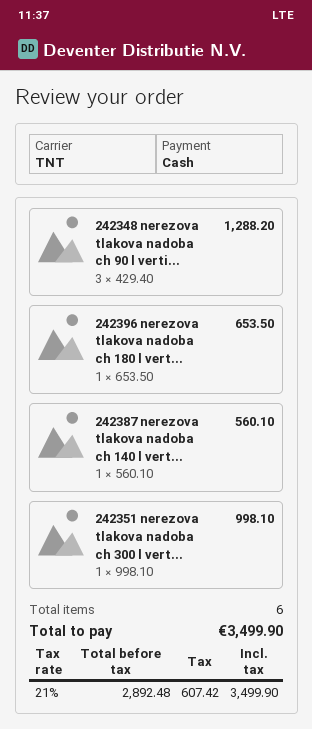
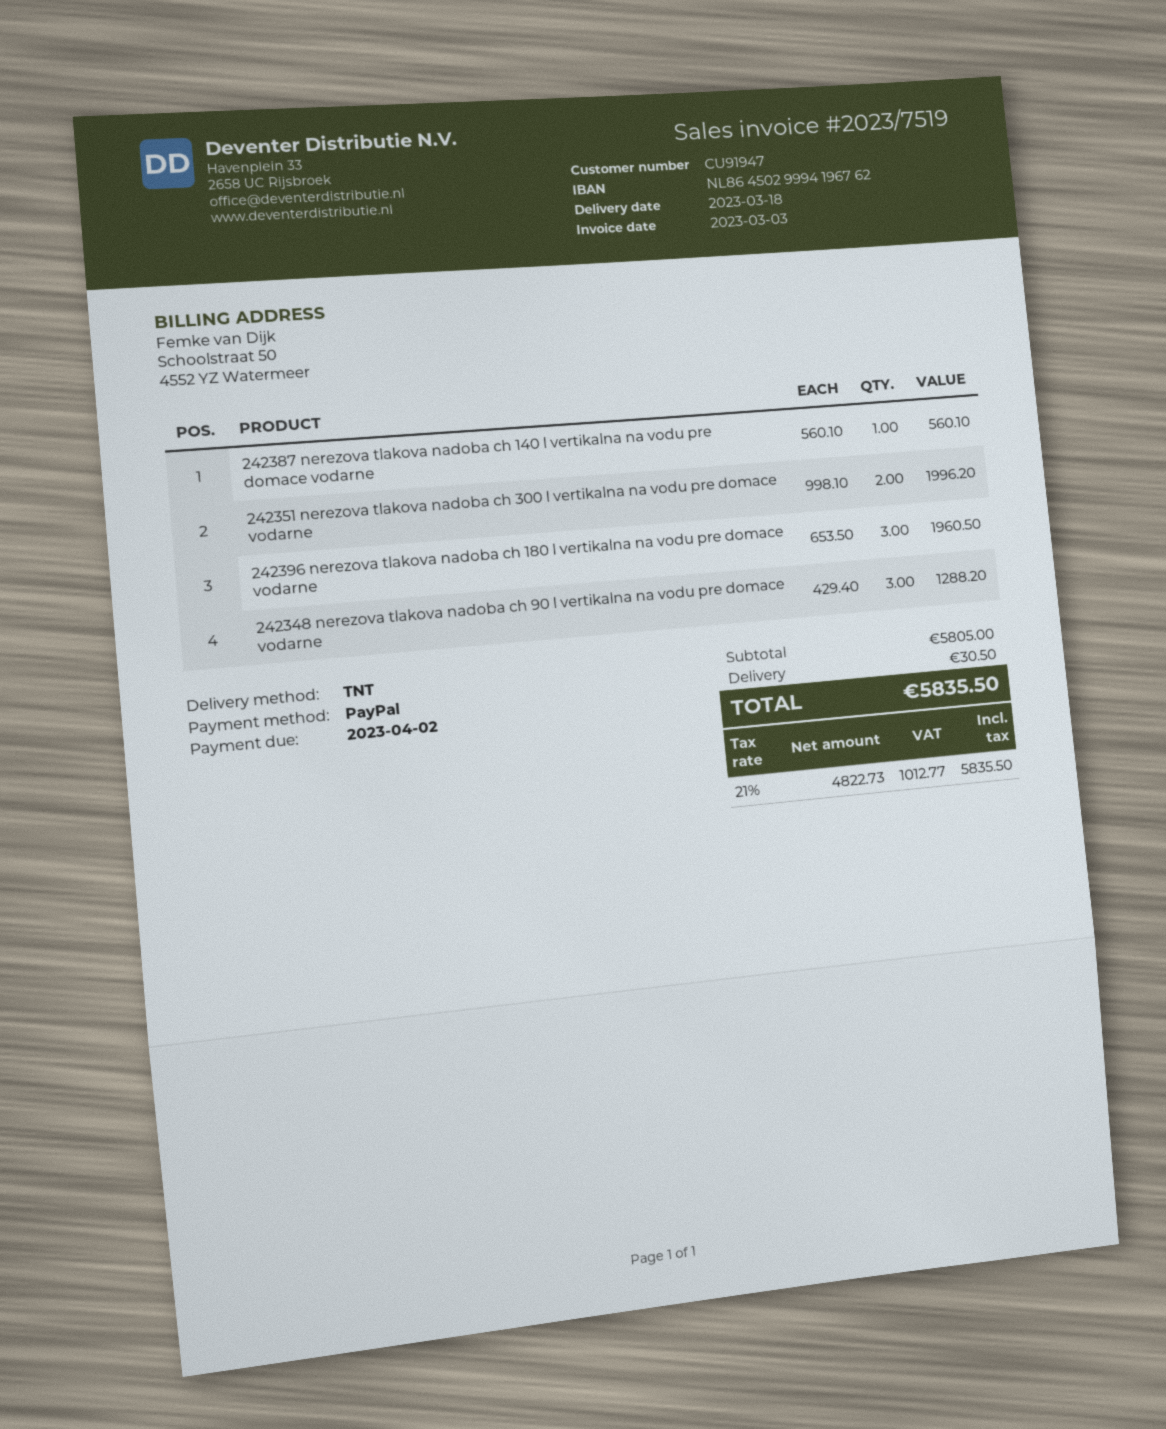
payment method: cash -> PayPal
242396 nerezova tlakova nadoba ch 180 l vert...: 1 x 653.50 = 653.50 -> 3 x 653.50 = 1960.50
242351 nerezova tlakova nadoba ch 300 l vert...: 1 x 998.10 = 998.10 -> 2 x 998.10 = 1996.20
shipping: none -> 30.50
net: 2892.48 -> 4822.73
tax: 21% = 607.42 -> 21% = 1012.77
total: 3499.90 -> 5835.50

